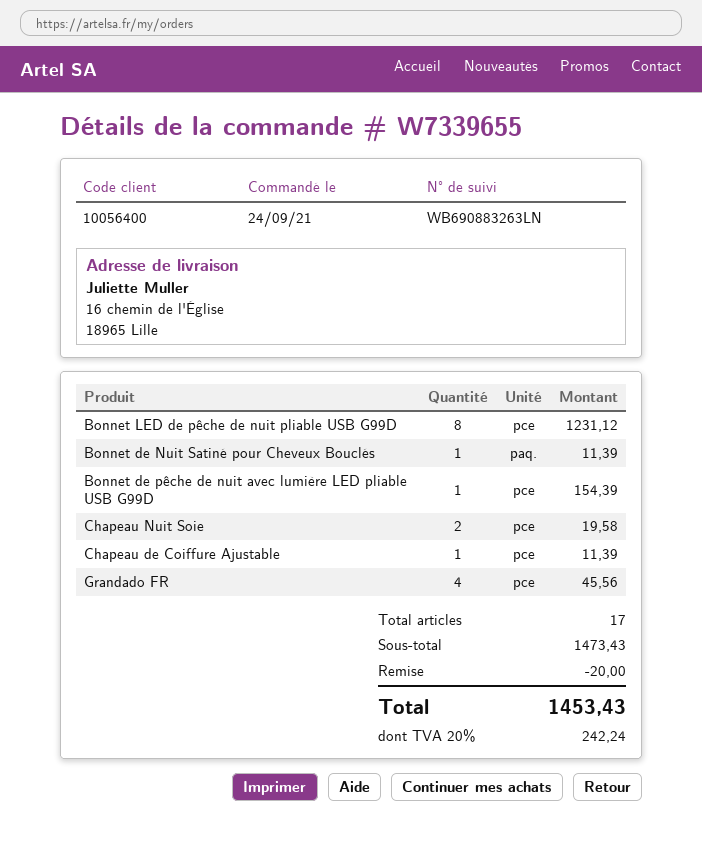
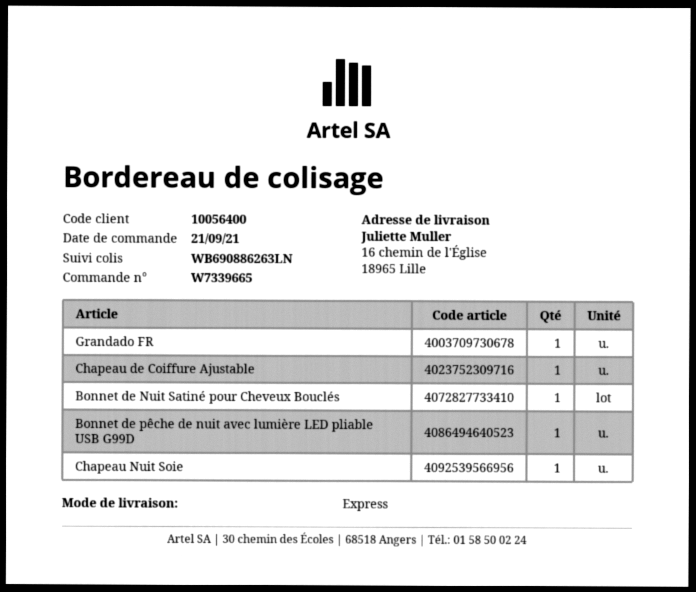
order number: W7339655 -> W7339665
order date: 2021-09-24 -> 2021-09-21
tracking number: WB690883263LN -> WB690886263LN
Bonnet LED de pêche de nuit pliable USB G99D: 8 -> none
Chapeau Nuit Soie: 2 -> 1
Grandado FR: 4 -> 1

